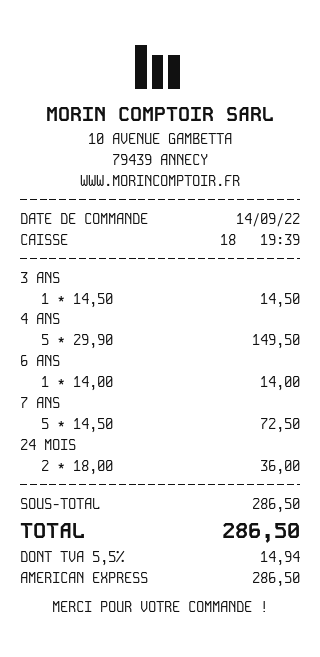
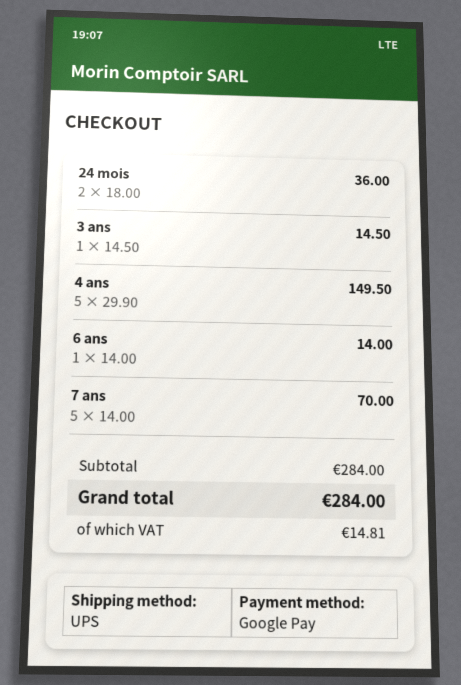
payment method: American Express -> Google Pay
7 ANS: 5 x 14.50 = 72.50 -> 5 x 14.00 = 70.00
subtotal: 286.50 -> 284.00
tax: 14.94 -> 14.81
total: 286.50 -> 284.00

